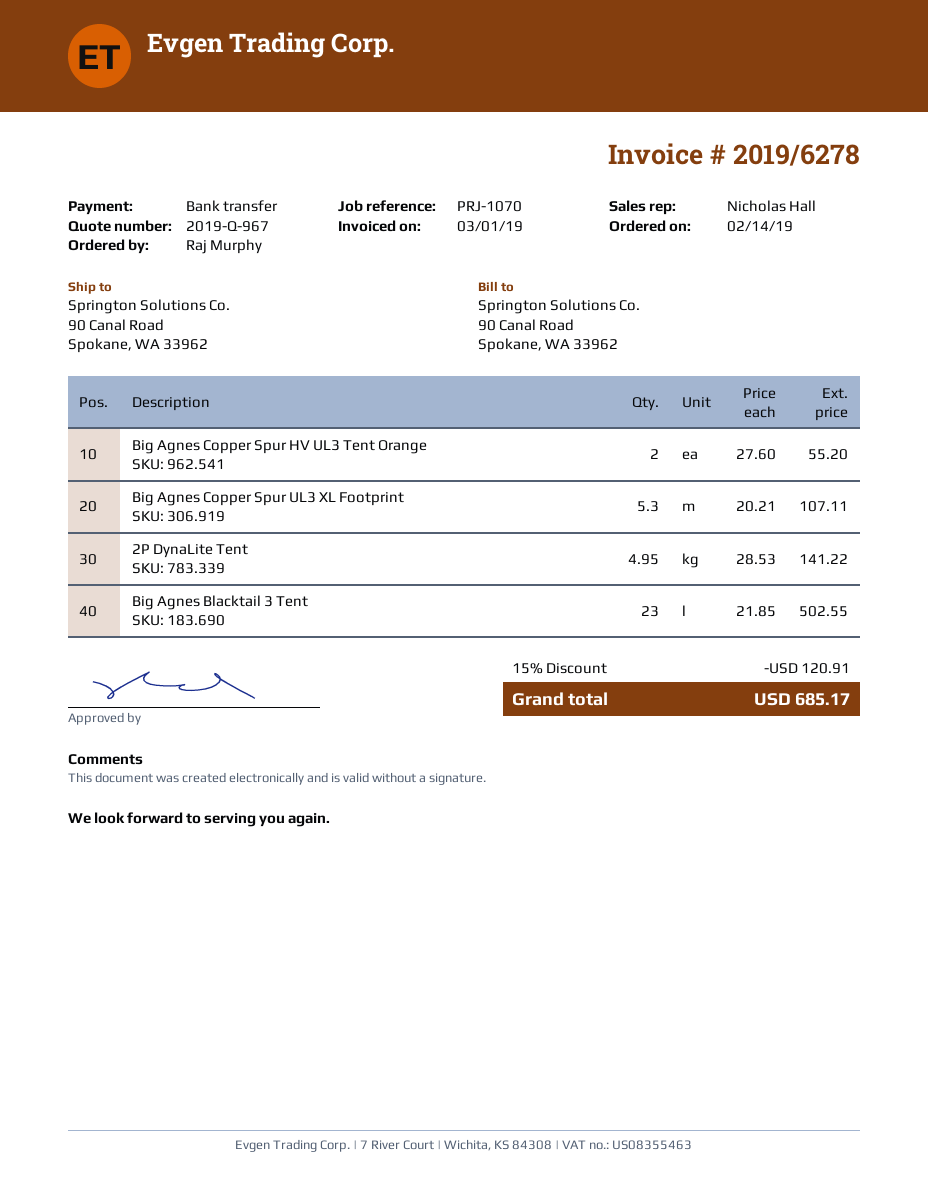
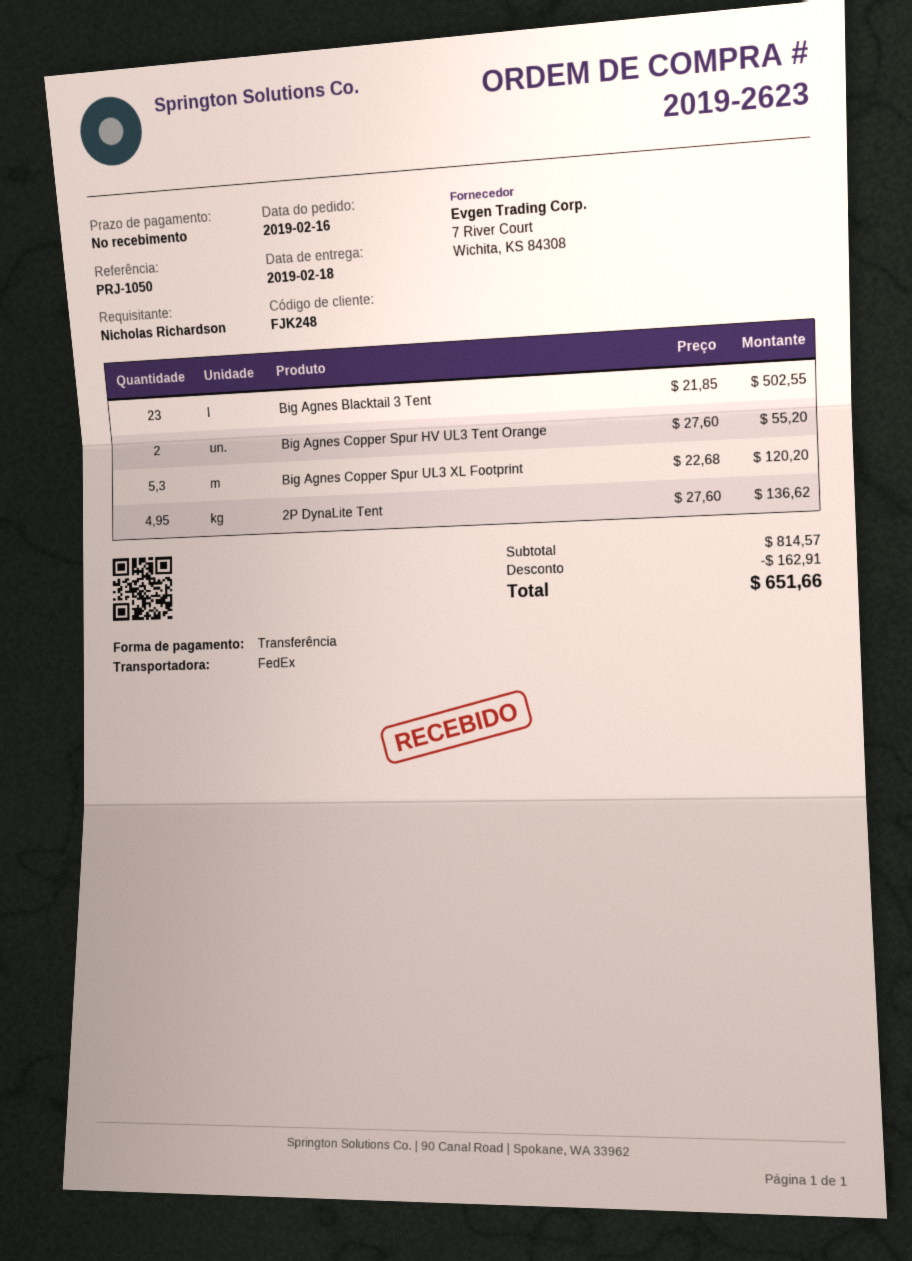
order date: 2019-02-14 -> 2019-02-16
reference: PRJ-1070 -> PRJ-1050
ordered by: Raj Murphy -> Nicholas Richardson
Big Agnes Copper Spur UL3 XL Footprint: 5.3 x 20.21 = 107.11 -> 5.3 x 22.68 = 120.20
2P DynaLite Tent: 4.95 x 28.53 = 141.22 -> 4.95 x 27.60 = 136.62
discount: 120.91 -> 162.91
total: 685.17 -> 651.66

